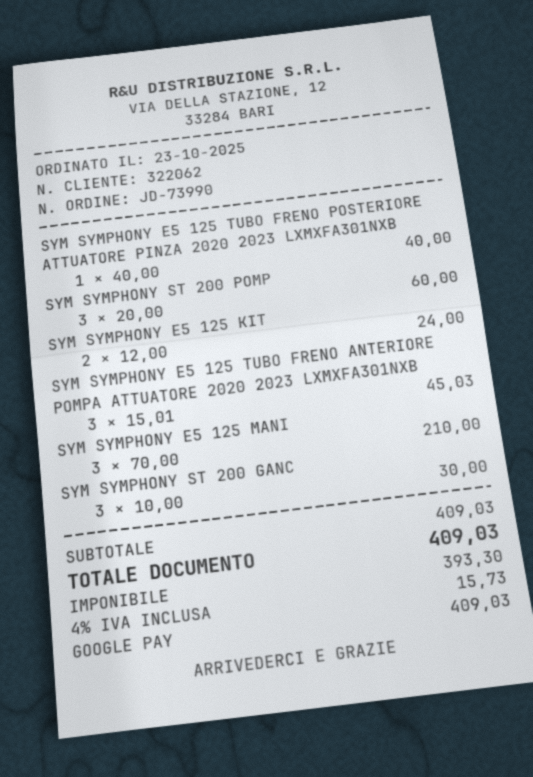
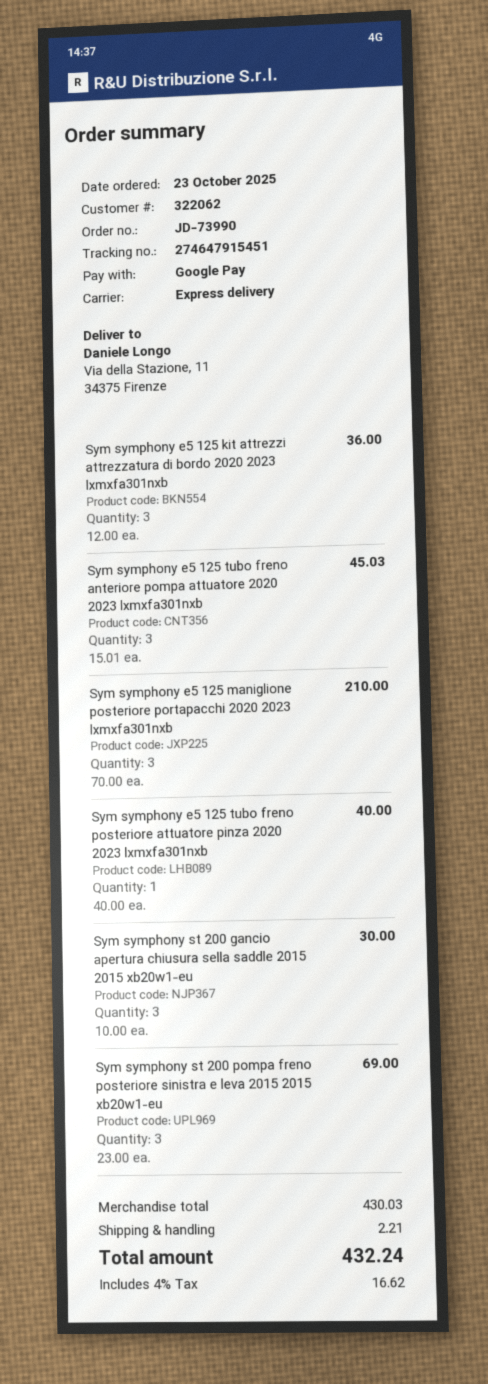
SYM SYMPHONY ST 200 POMP: 3 x 20.00 = 60.00 -> 3 x 23.00 = 69.00
SYM SYMPHONY E5 125 KIT: 2 x 12.00 = 24.00 -> 3 x 12.00 = 36.00
subtotal: 409.03 -> 430.03
shipping: none -> 2.21
tax: 4% = 15.73 -> 4% = 16.62
total: 409.03 -> 432.24

